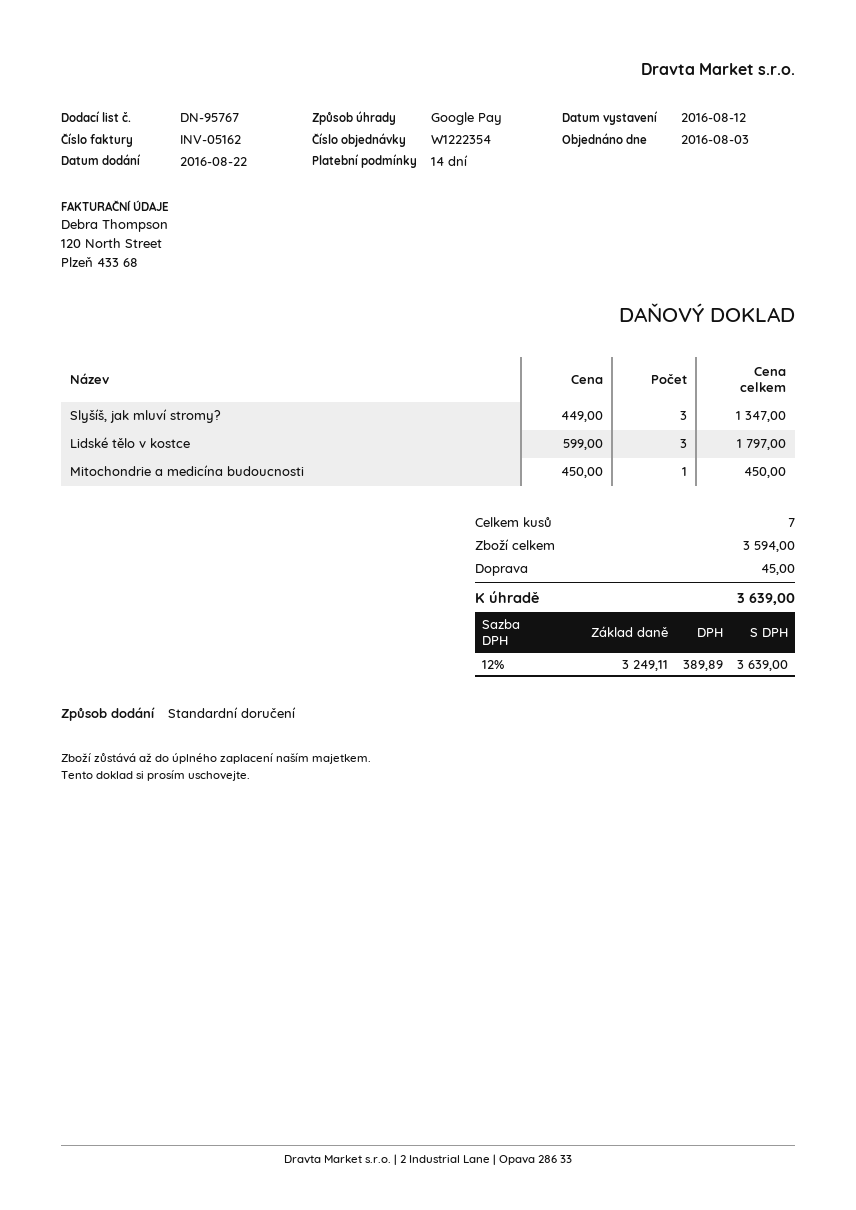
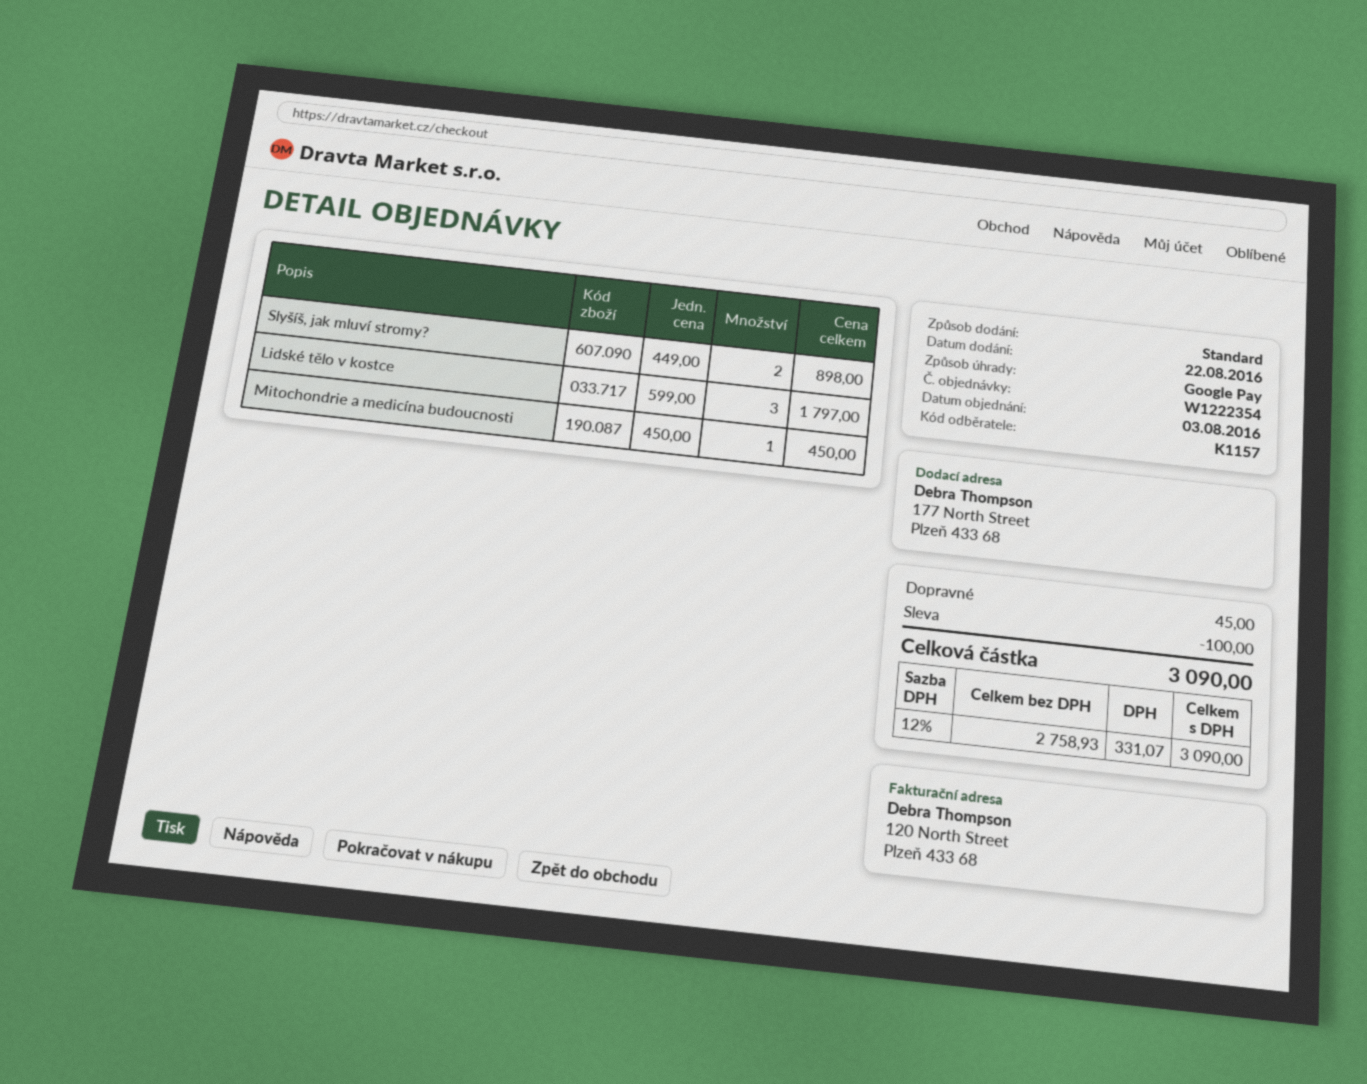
Slyšíš, jak mluví stromy?: 3 x 449.00 = 1347.00 -> 2 x 449.00 = 898.00
discount: none -> 100.00
net: 3249.11 -> 2758.93
tax: 12% = 389.89 -> 12% = 331.07
total: 3639.00 -> 3090.00

